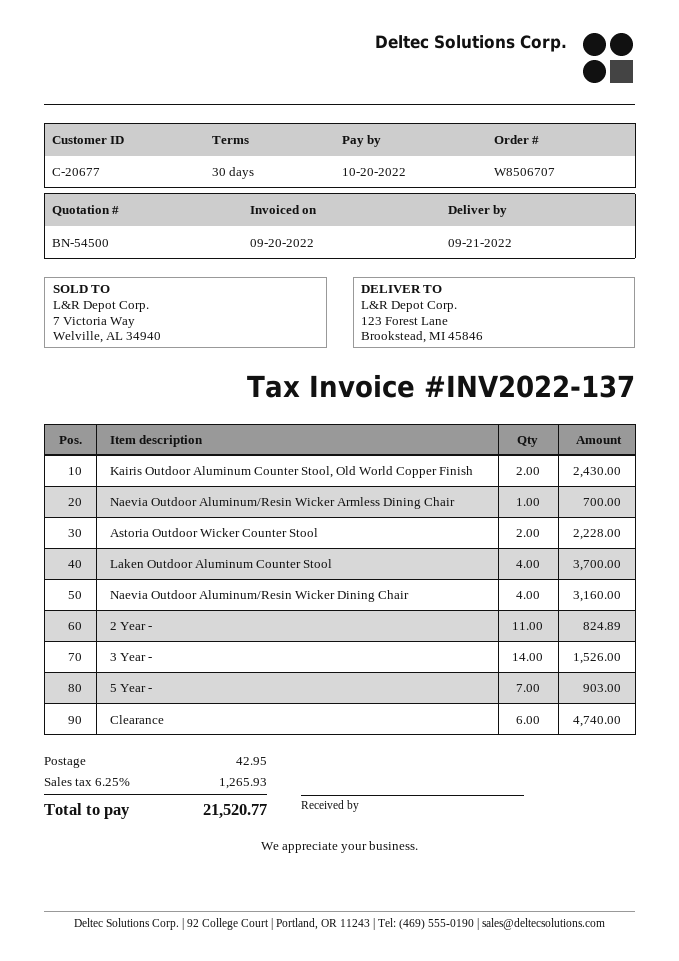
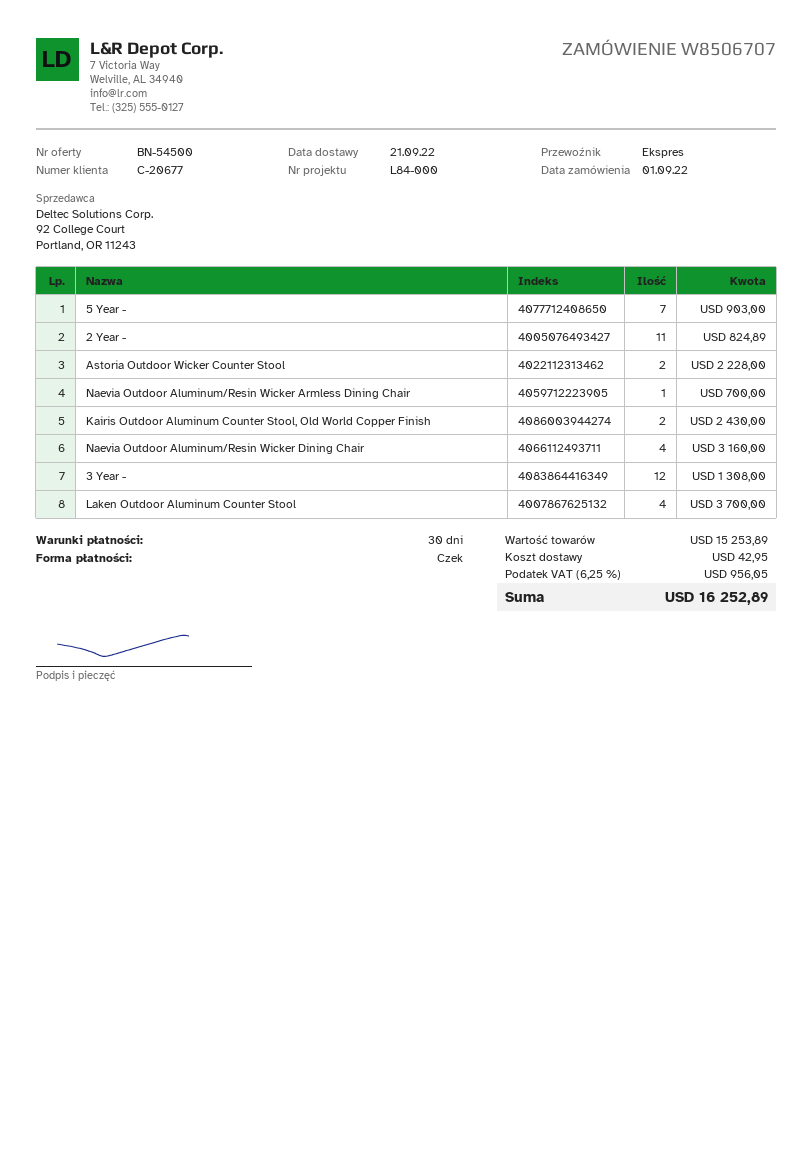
3 Year -: 14 for 1526.00 -> 12 for 1308.00
Clearance: 6 for 4740.00 -> none
tax: 6.25% = 1265.93 -> 6.25% = 956.05
total: 21520.77 -> 16252.89

